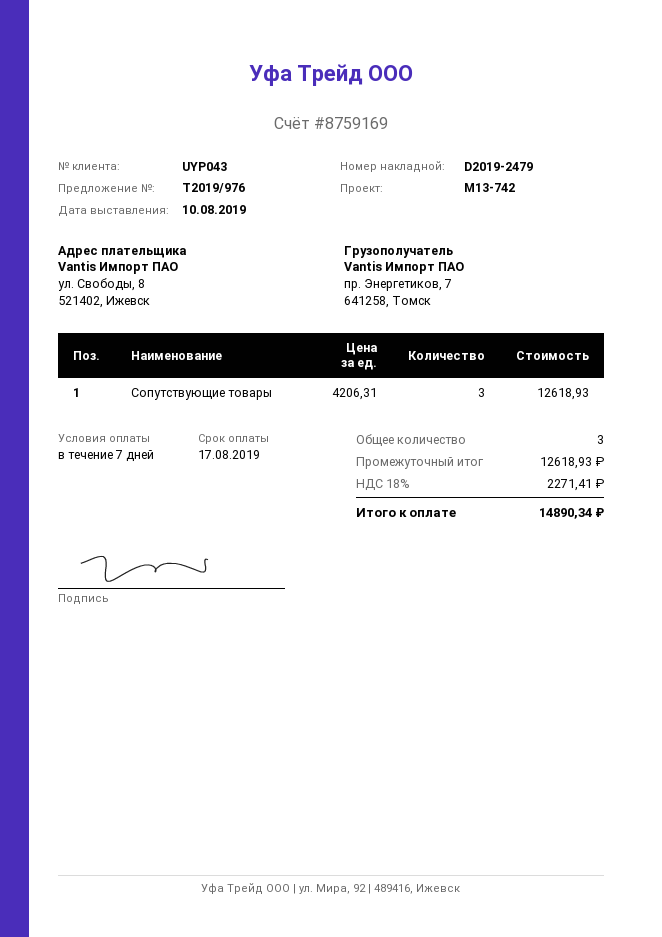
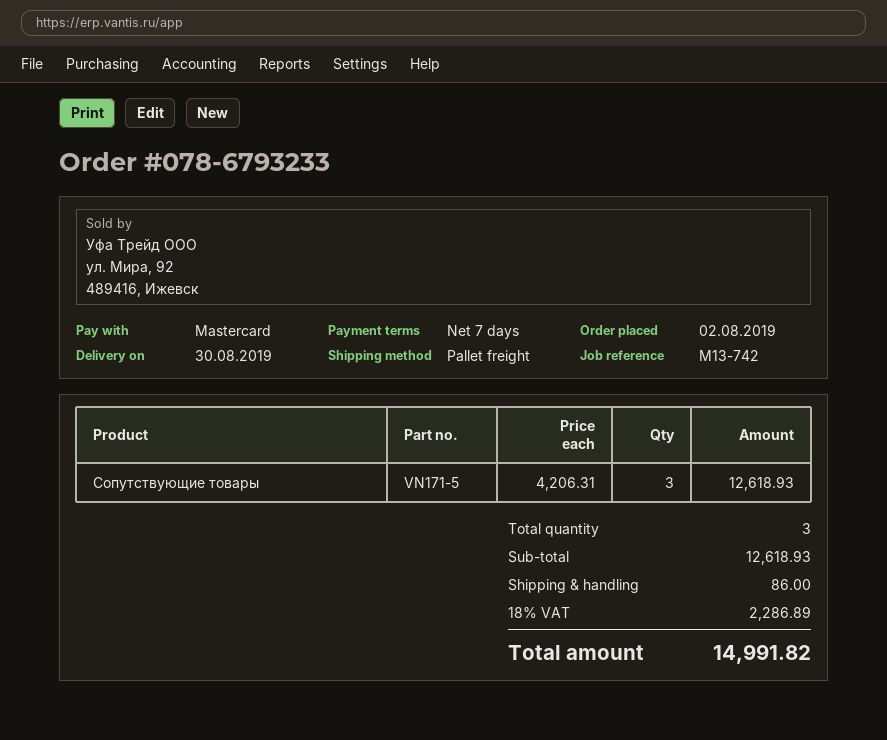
shipping: none -> 86.00
tax: 18% = 2271.41 -> 18% = 2286.89
total: 14890.34 -> 14991.82

